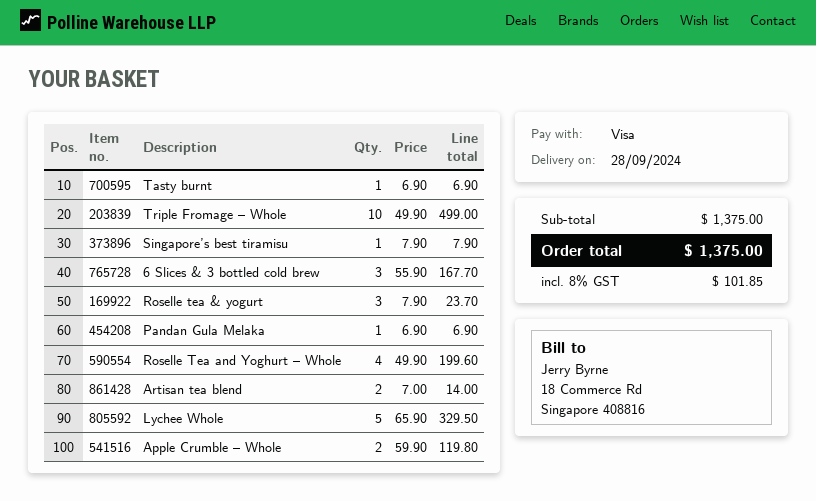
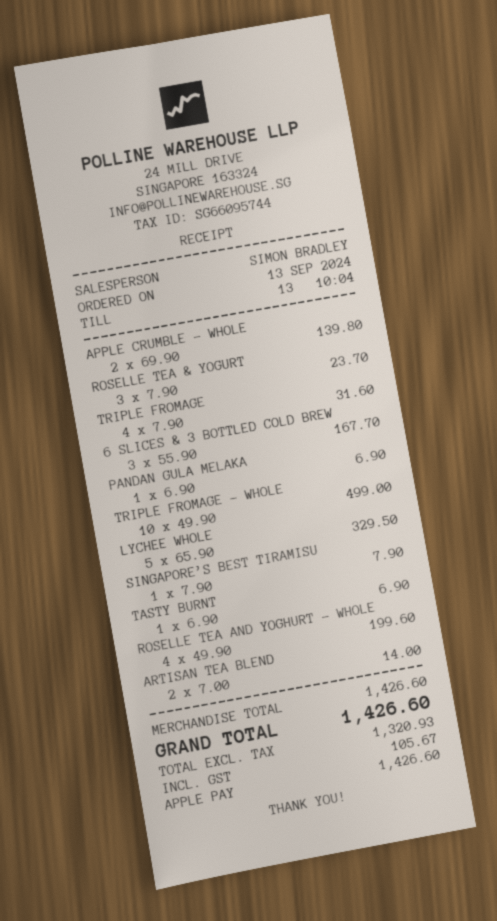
payment method: Visa -> Apple Pay
Apple Crumble – Whole: 2 x 59.90 = 119.80 -> 2 x 69.90 = 139.80
TRIPLE FROMAGE: none -> 4 x 7.90 = 31.60
subtotal: 1375.00 -> 1426.60
tax: 101.85 -> 105.67
total: 1375.00 -> 1426.60

